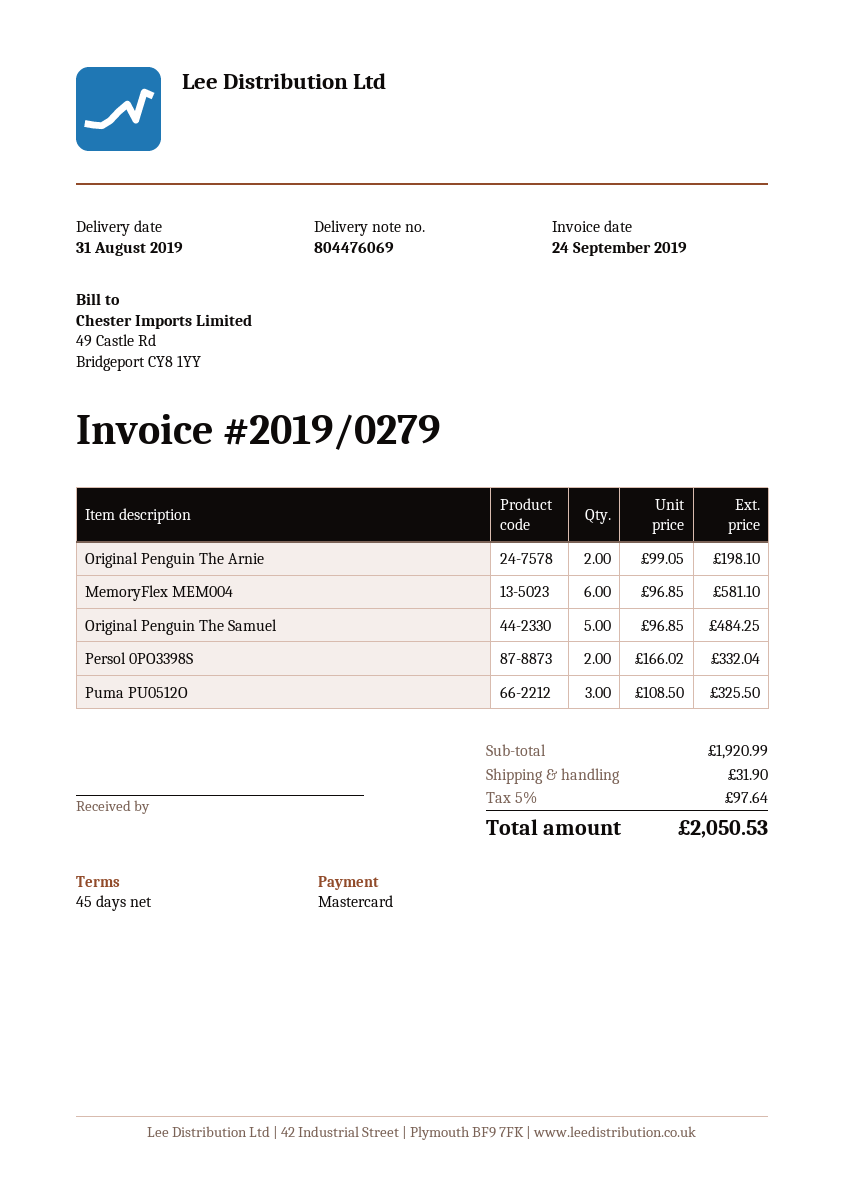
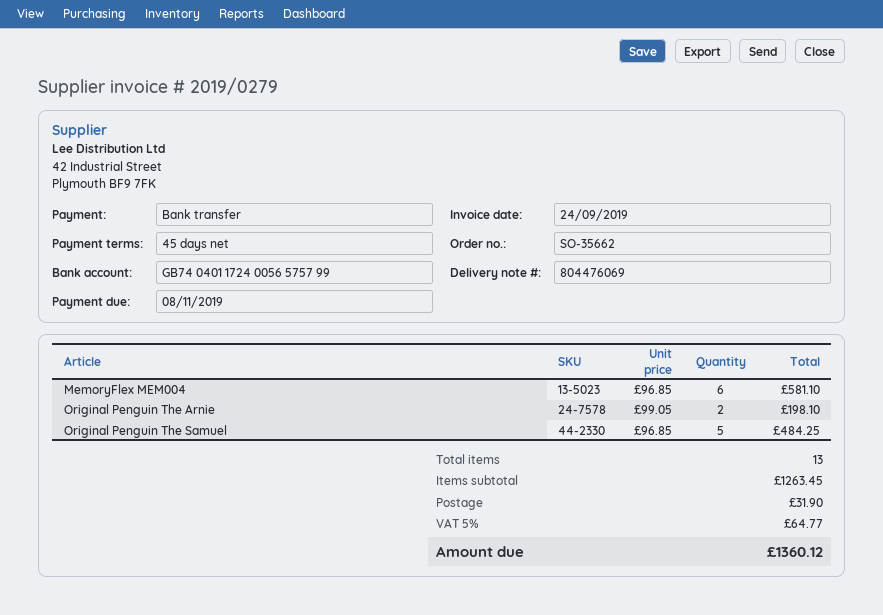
payment method: Mastercard -> bank transfer
Persol 0PO3398S: 2 x 166.02 = 332.04 -> none
Puma PU0512O: 3 x 108.50 = 325.50 -> none
subtotal: 1920.99 -> 1263.45
tax: 5% = 97.64 -> 5% = 64.77
total: 2050.53 -> 1360.12

